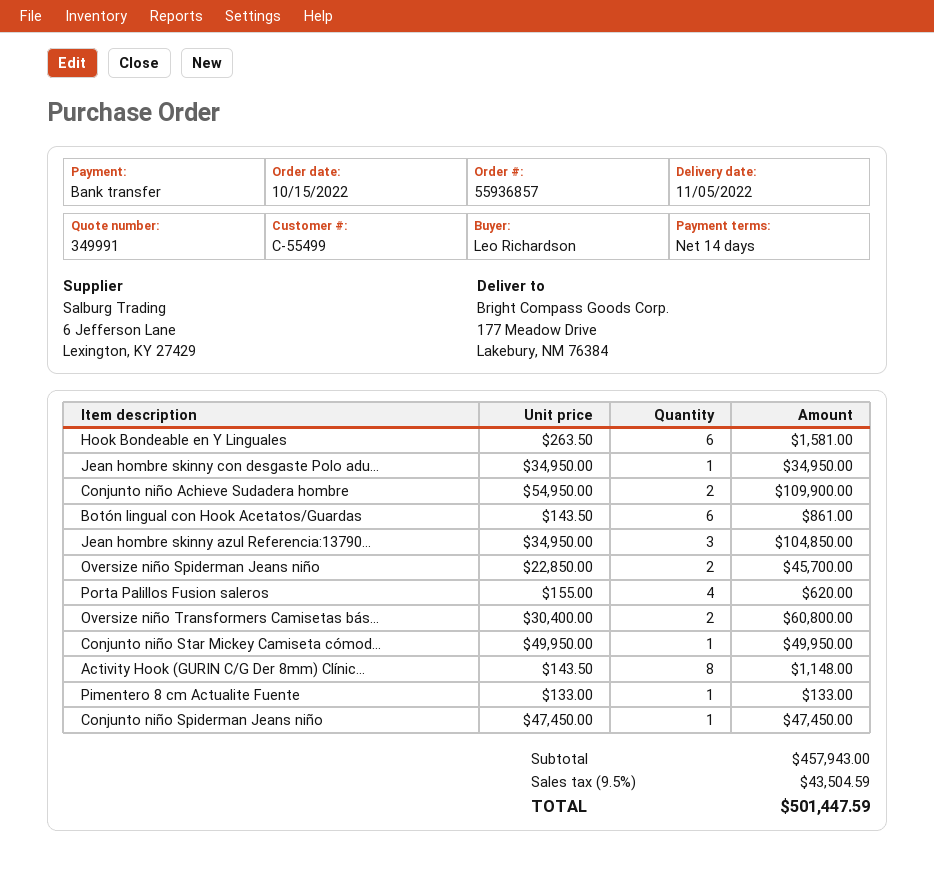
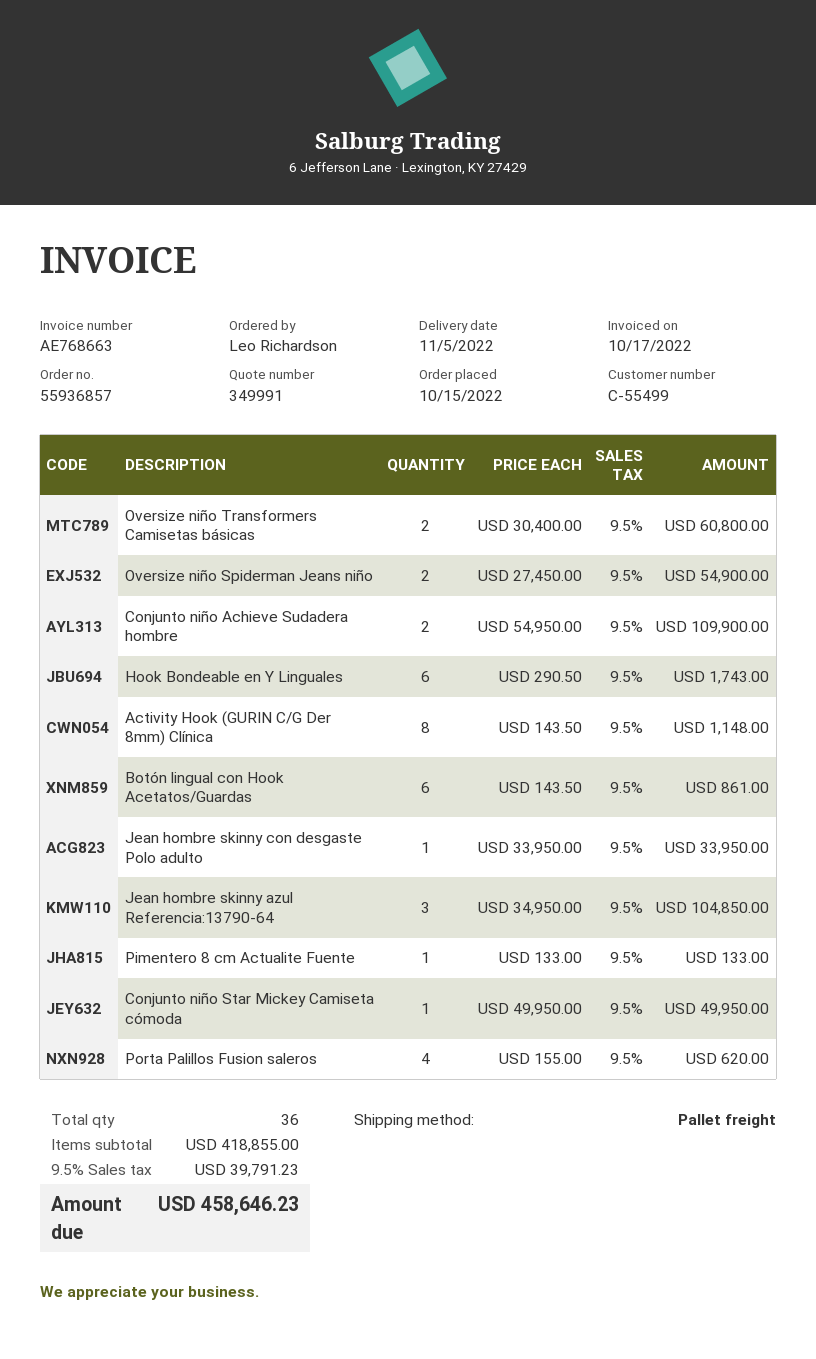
Hook Bondeable en Y Linguales: 6 x 263.50 = 1581.00 -> 6 x 290.50 = 1743.00
Jean hombre skinny con desgaste Polo adu...: 1 x 34950.00 = 34950.00 -> 1 x 33950.00 = 33950.00
Oversize niño Spiderman Jeans niño: 2 x 22850.00 = 45700.00 -> 2 x 27450.00 = 54900.00
Conjunto niño Spiderman Jeans niño: 1 x 47450.00 = 47450.00 -> none
subtotal: 457943.00 -> 418855.00
tax: 9.5% = 43504.59 -> 9.5% = 39791.23
total: 501447.59 -> 458646.23

